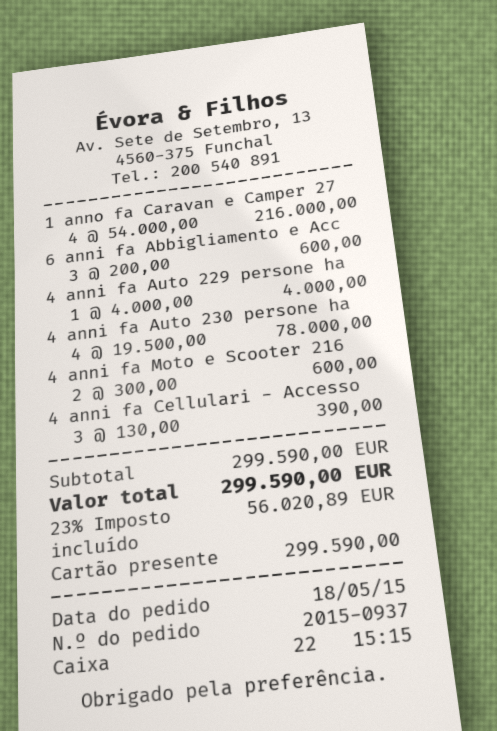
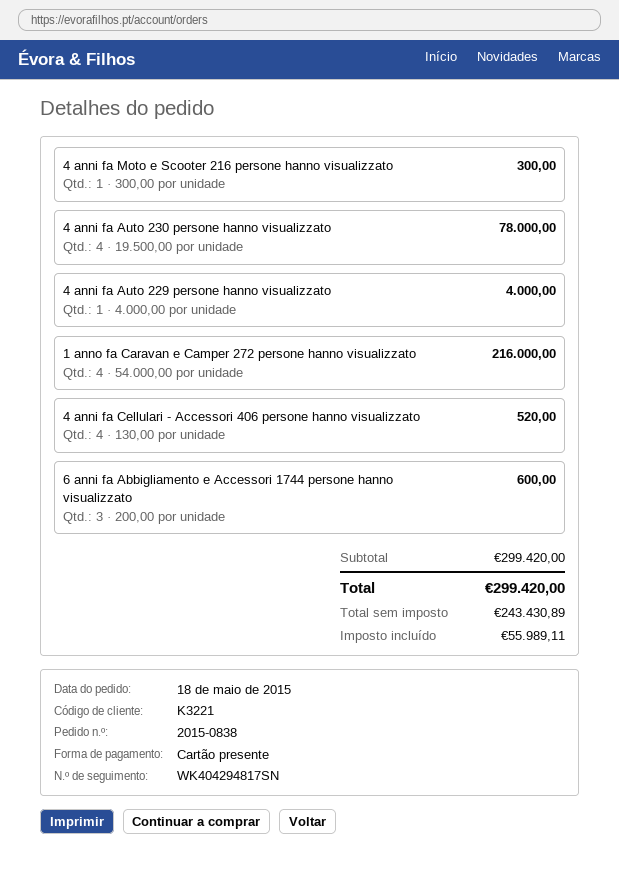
order number: 2015-0937 -> 2015-0838
4 anni fa Moto e Scooter 216: 2 x 300.00 = 600.00 -> 1 x 300.00 = 300.00
4 anni fa Cellulari - Accesso: 3 x 130.00 = 390.00 -> 4 x 130.00 = 520.00
subtotal: 299590.00 -> 299420.00
tax: 56020.89 -> 55989.11
total: 299590.00 -> 299420.00

